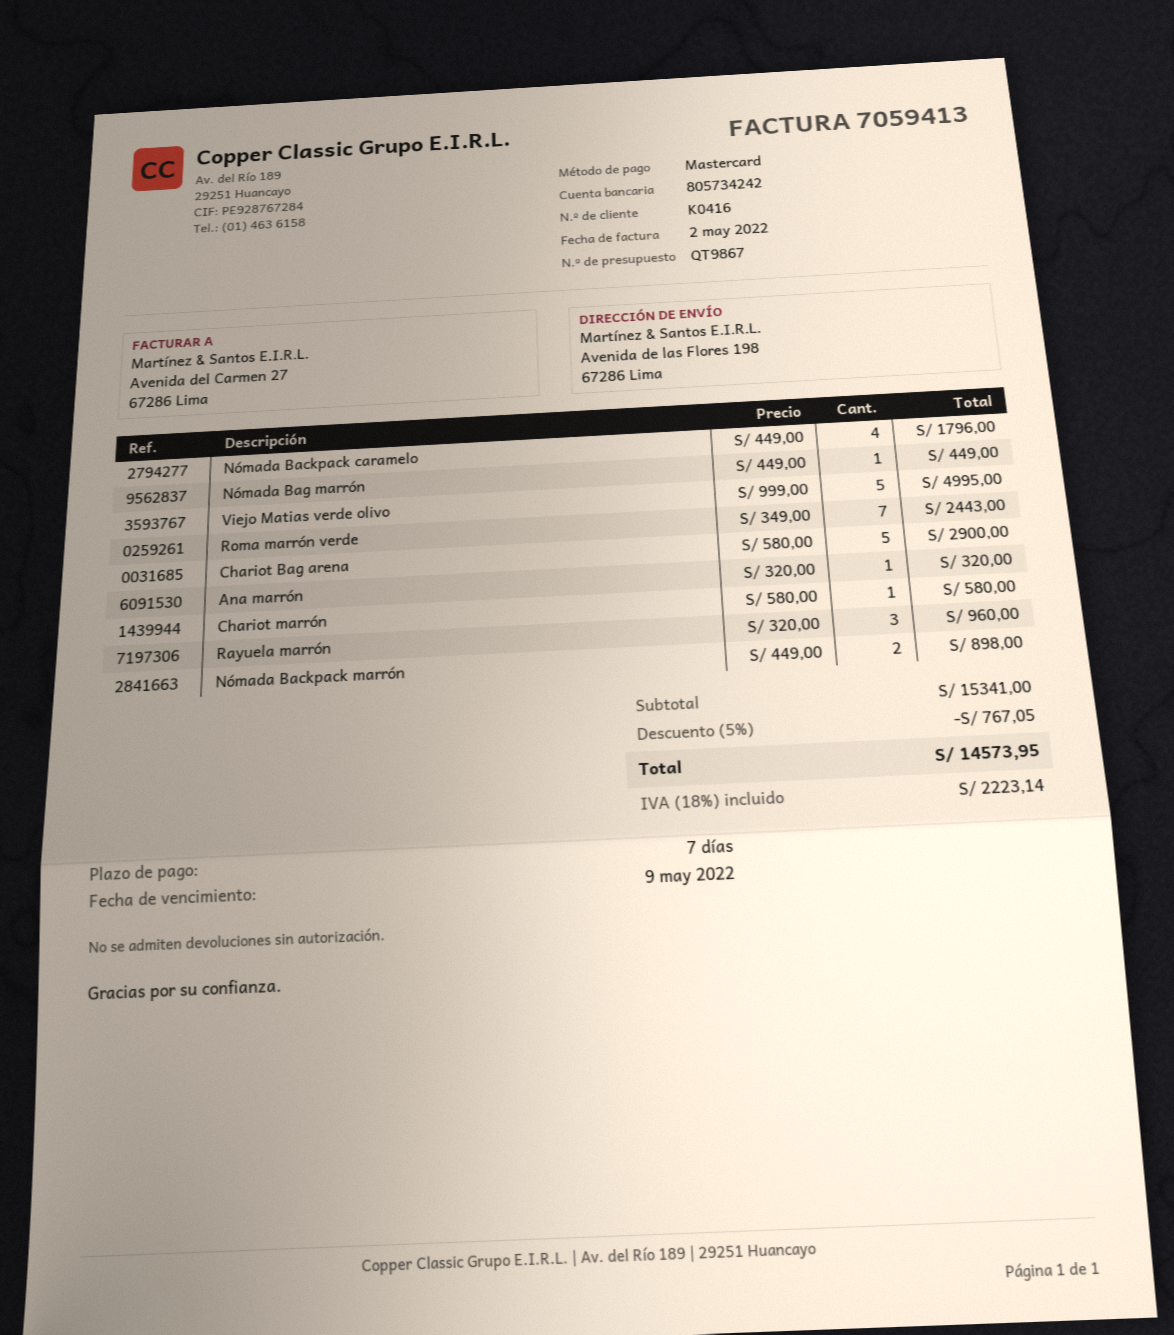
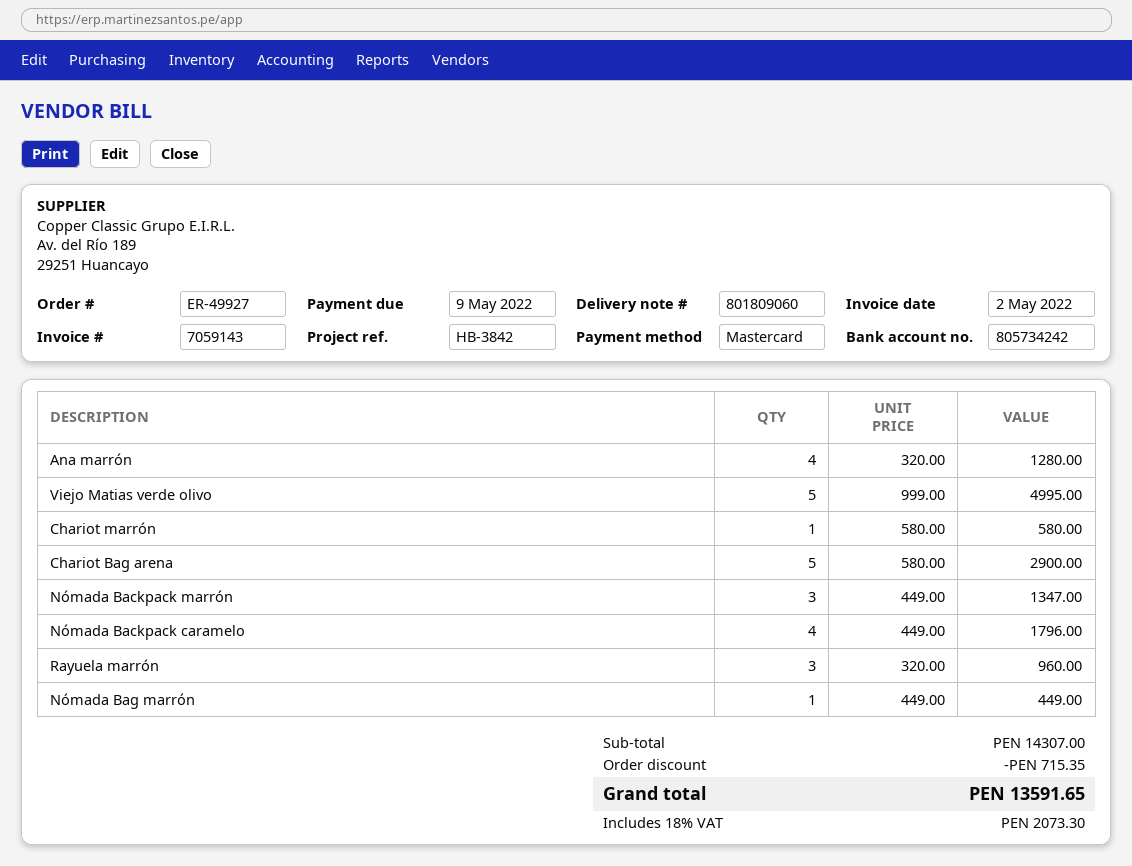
invoice number: 7059413 -> 7059143
Roma marrón verde: 7 x 349.00 = 2443.00 -> none
Ana marrón: 1 x 320.00 = 320.00 -> 4 x 320.00 = 1280.00
Nómada Backpack marrón: 2 x 449.00 = 898.00 -> 3 x 449.00 = 1347.00
subtotal: 15341.00 -> 14307.00
discount: 767.05 -> 715.35
tax: 18% = 2223.14 -> 18% = 2073.30
total: 14573.95 -> 13591.65

